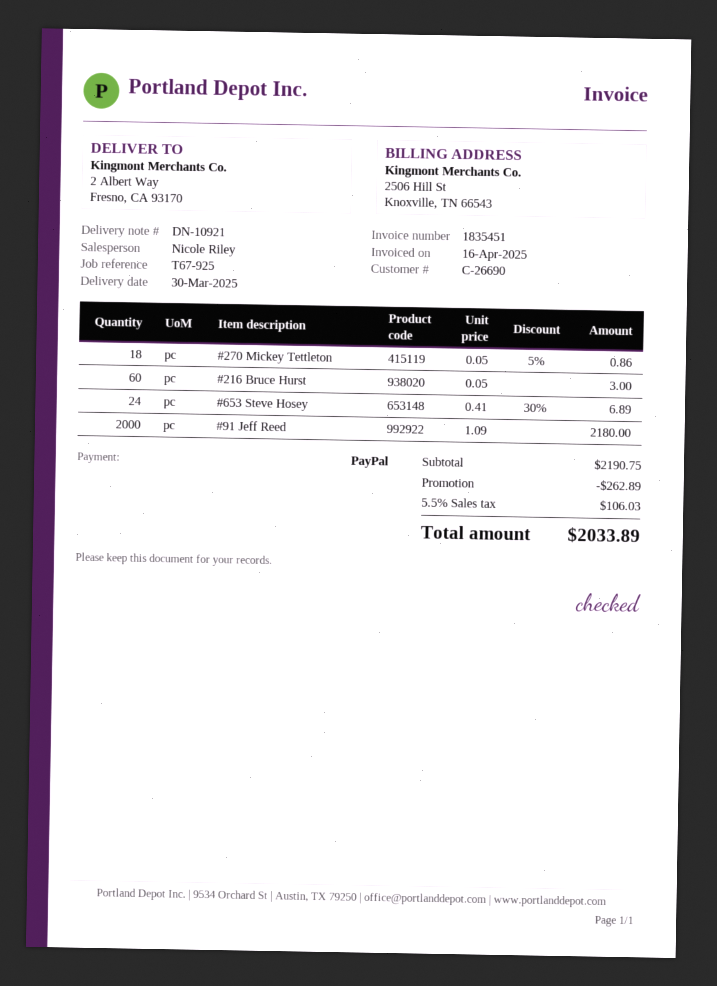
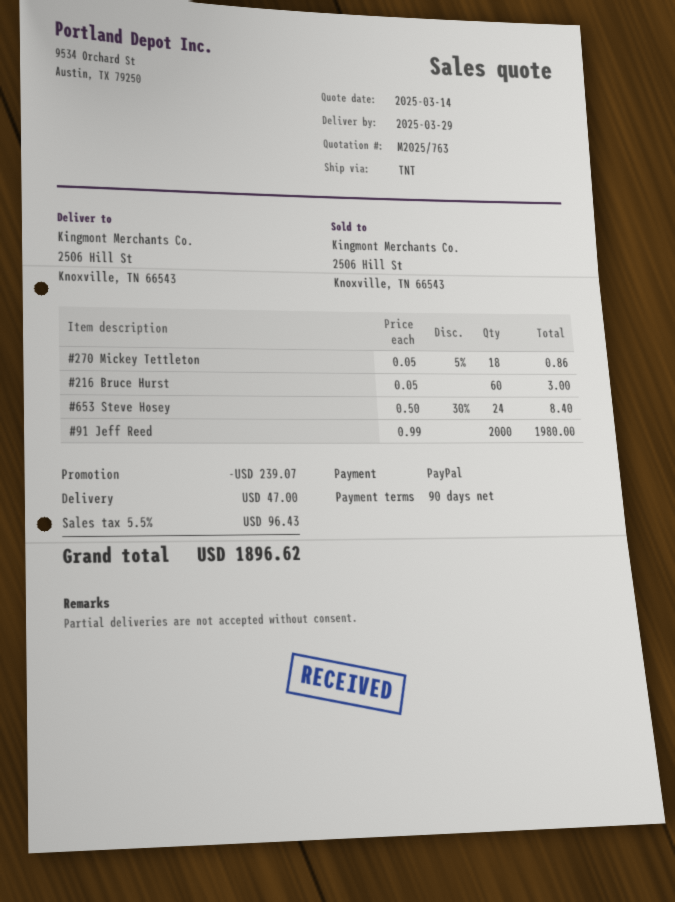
delivery date: 2025-03-30 -> 2025-03-29
ship to: 2 Albert Way, Fresno, CA 93170 -> 2506 Hill St, Knoxville, TN 66543
#653 Steve Hosey: 24 x 0.41 - 30% = 6.89 -> 24 x 0.50 - 30% = 8.40
#91 Jeff Reed: 2000 x 1.09 = 2180.00 -> 2000 x 0.99 = 1980.00
discount: 262.89 -> 239.07
shipping: none -> 47.00
tax: 5.5% = 106.03 -> 5.5% = 96.43
total: 2033.89 -> 1896.62

